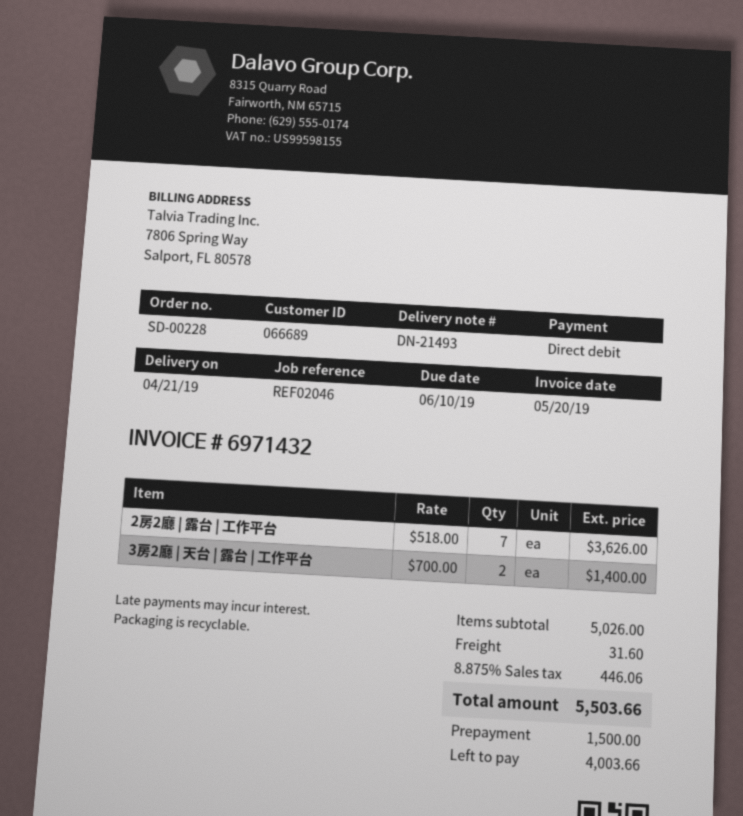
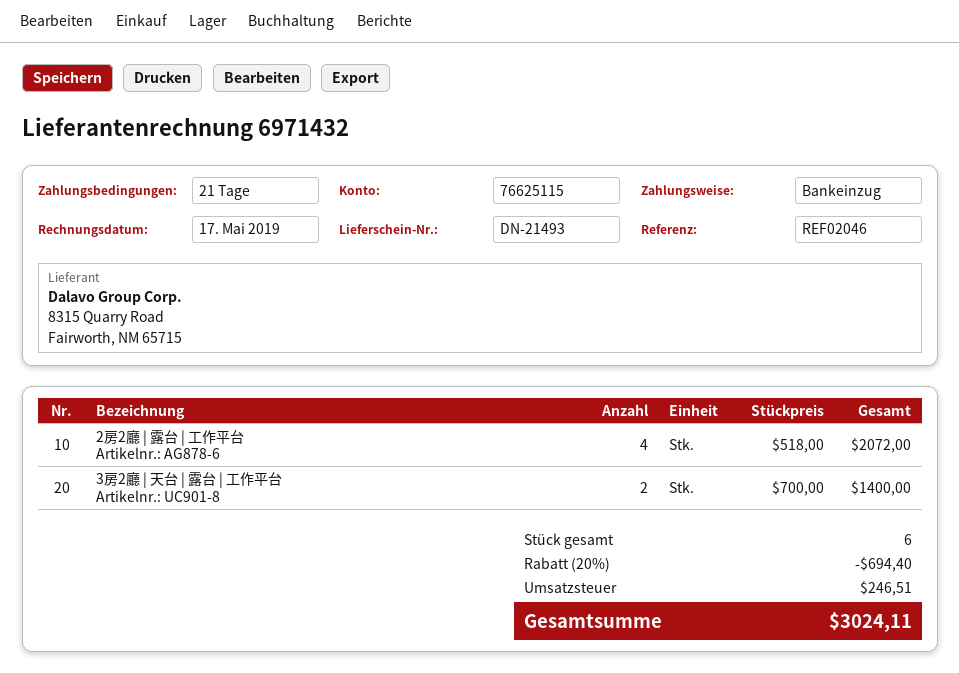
invoice date: 2019-05-20 -> 2019-05-17
2房2廳 | 露台 | 工作平台: 7 x 518.00 = 3626.00 -> 4 x 518.00 = 2072.00
discount: none -> 20% = 694.40
shipping: 31.60 -> none
tax: 446.06 -> 246.51
total: 5503.66 -> 3024.11

